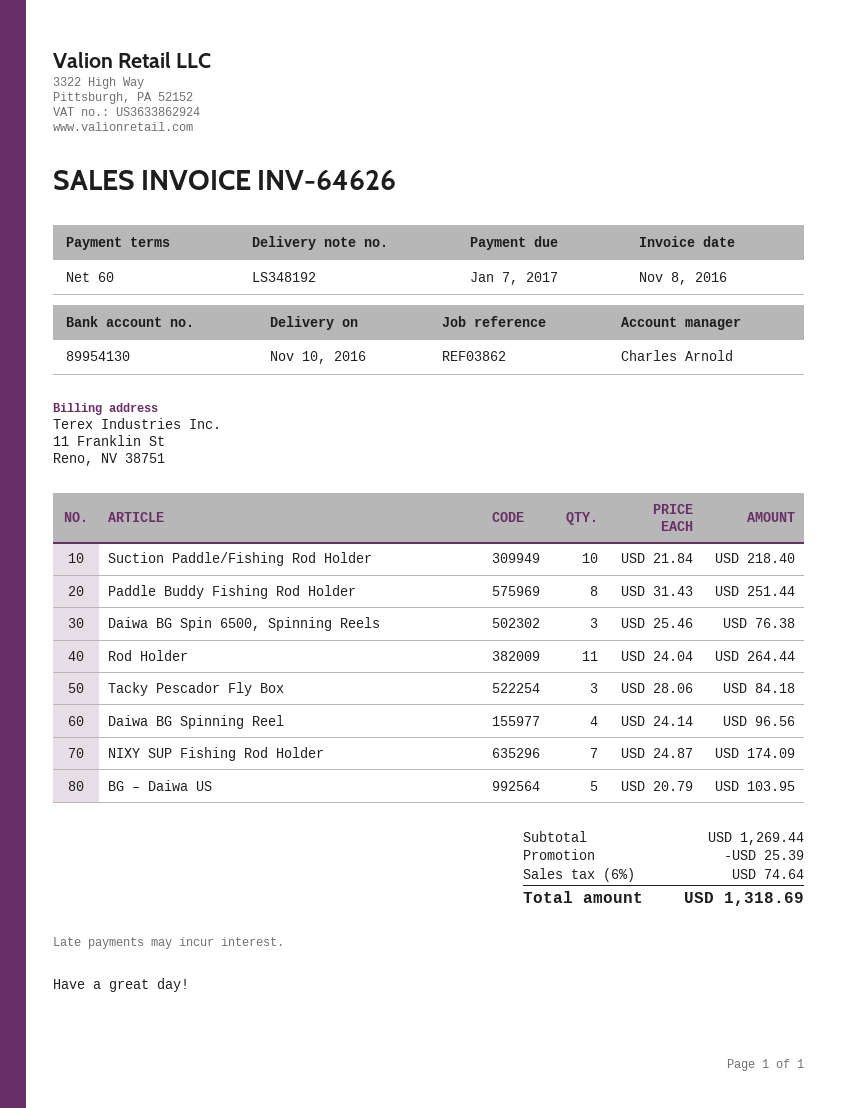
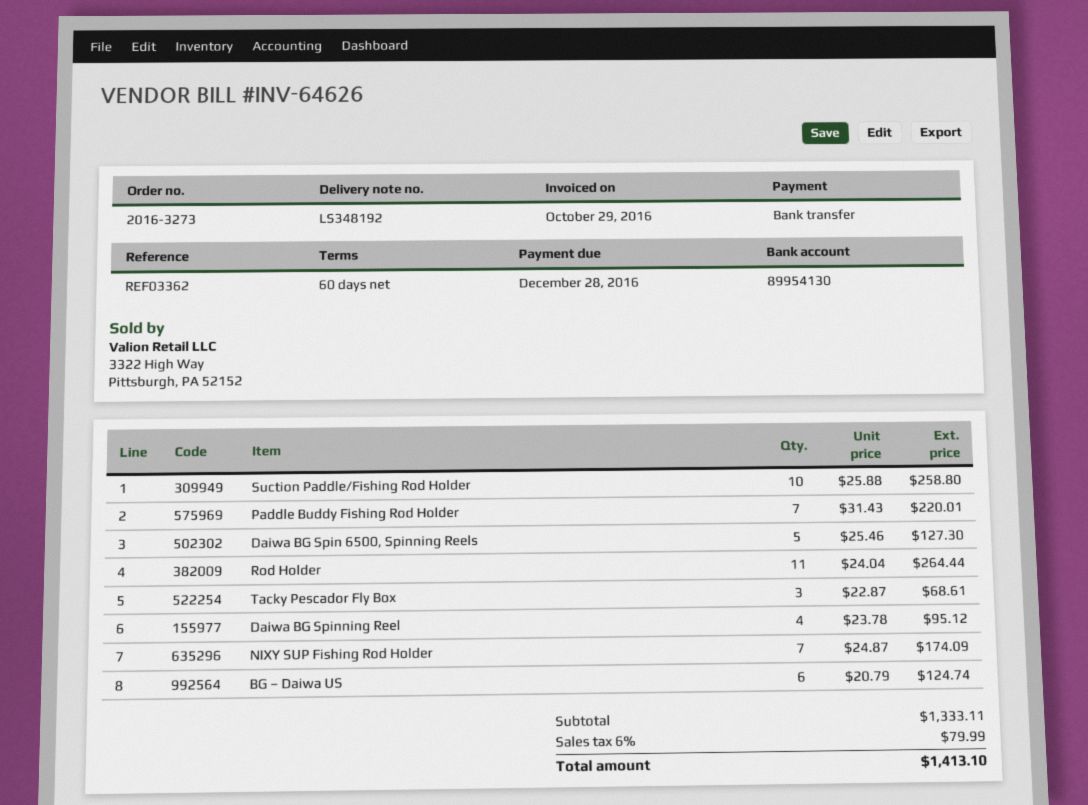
invoice date: 2016-11-08 -> 2016-10-29
due date: 2017-01-07 -> 2016-12-28
reference: REF03862 -> REF03362
Suction Paddle/Fishing Rod Holder: 10 x 21.84 = 218.40 -> 10 x 25.88 = 258.80
Paddle Buddy Fishing Rod Holder: 8 x 31.43 = 251.44 -> 7 x 31.43 = 220.01
Daiwa BG Spin 6500, Spinning Reels: 3 x 25.46 = 76.38 -> 5 x 25.46 = 127.30
Tacky Pescador Fly Box: 3 x 28.06 = 84.18 -> 3 x 22.87 = 68.61
Daiwa BG Spinning Reel: 4 x 24.14 = 96.56 -> 4 x 23.78 = 95.12
BG – Daiwa US: 5 x 20.79 = 103.95 -> 6 x 20.79 = 124.74
subtotal: 1269.44 -> 1333.11
discount: 25.39 -> none
tax: 6% = 74.64 -> 6% = 79.99
total: 1318.69 -> 1413.10

